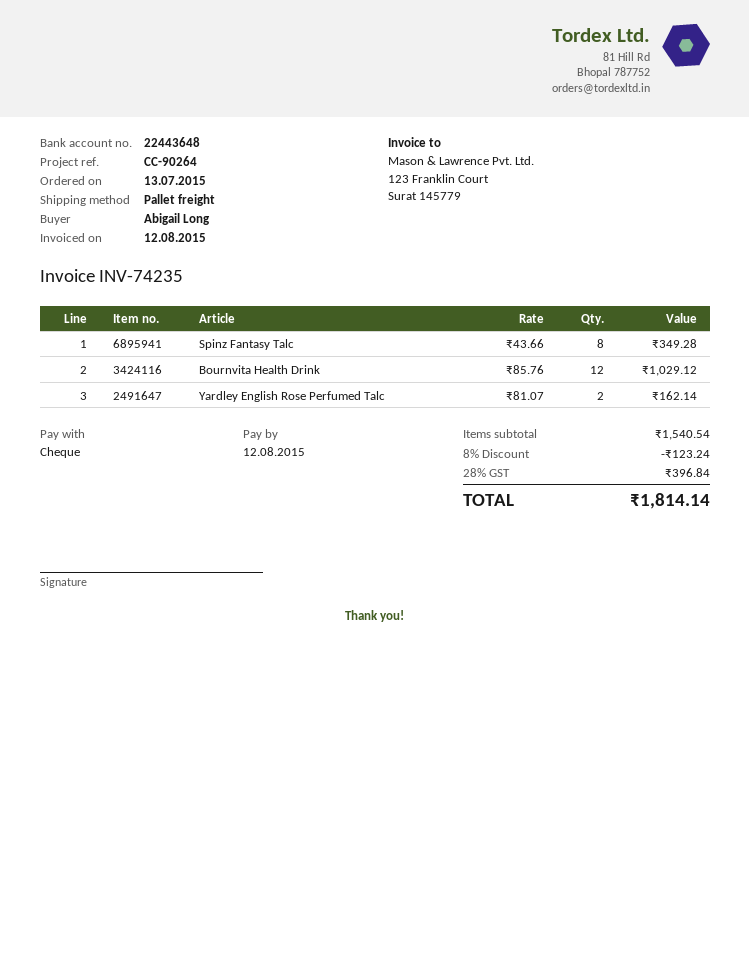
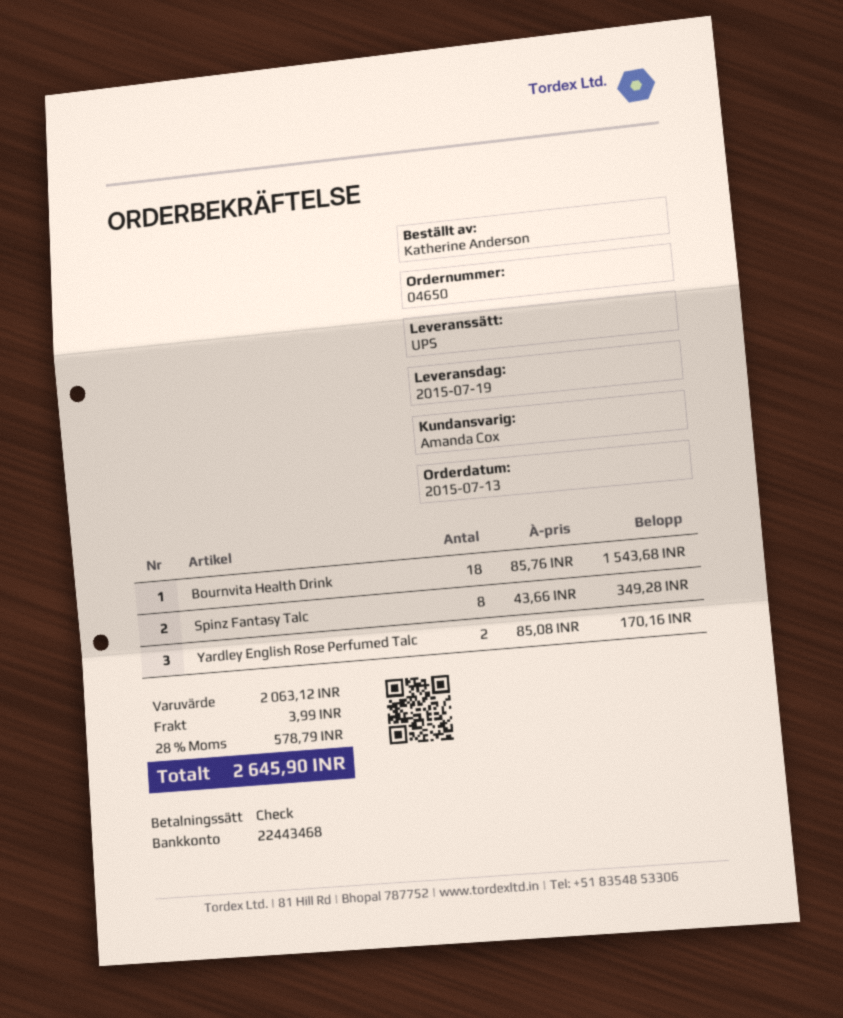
ordered by: Abigail Long -> Katherine Anderson
bank account: 22443648 -> 22443468
shipping method: pallet freight -> UPS
Bournvita Health Drink: 12 x 85.76 = 1029.12 -> 18 x 85.76 = 1543.68
Yardley English Rose Perfumed Talc: 2 x 81.07 = 162.14 -> 2 x 85.08 = 170.16
subtotal: 1540.54 -> 2063.12
discount: 8% = 123.24 -> none
shipping: none -> 3.99
tax: 28% = 396.84 -> 28% = 578.79
total: 1814.14 -> 2645.90

